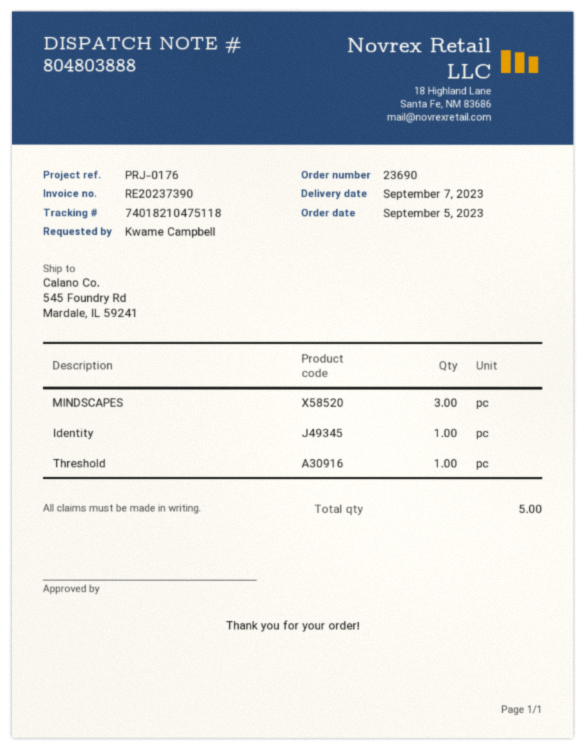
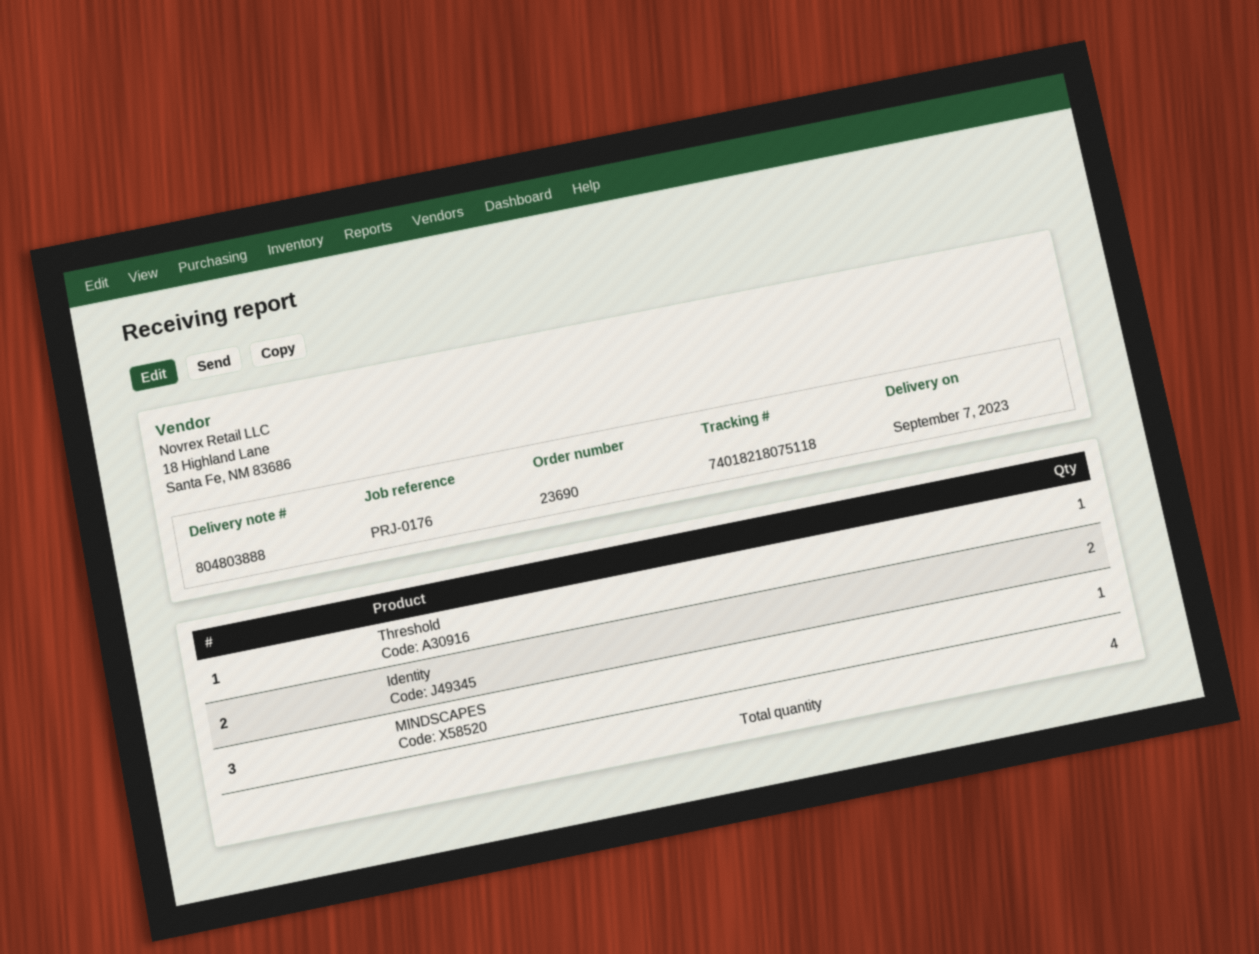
tracking number: 74018210475118 -> 74018218075118
MINDSCAPES: 3 -> 1
Identity: 1 -> 2
total quantity: 5 -> 4

